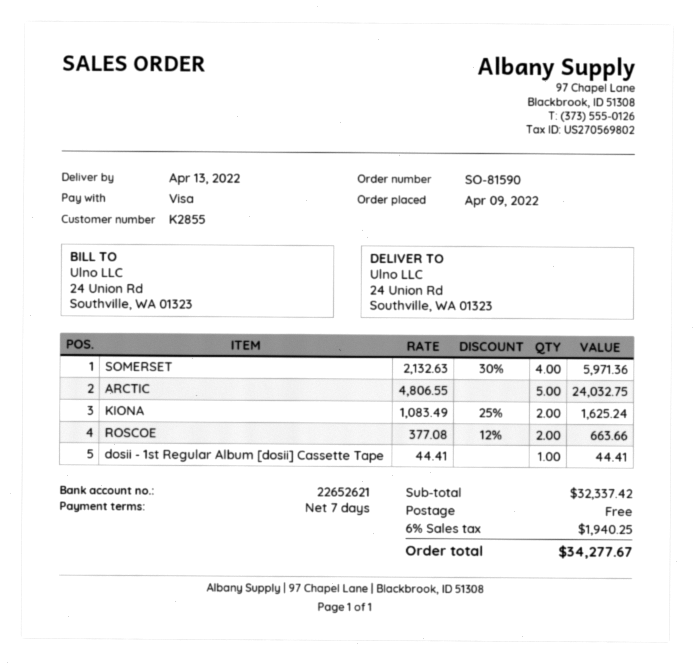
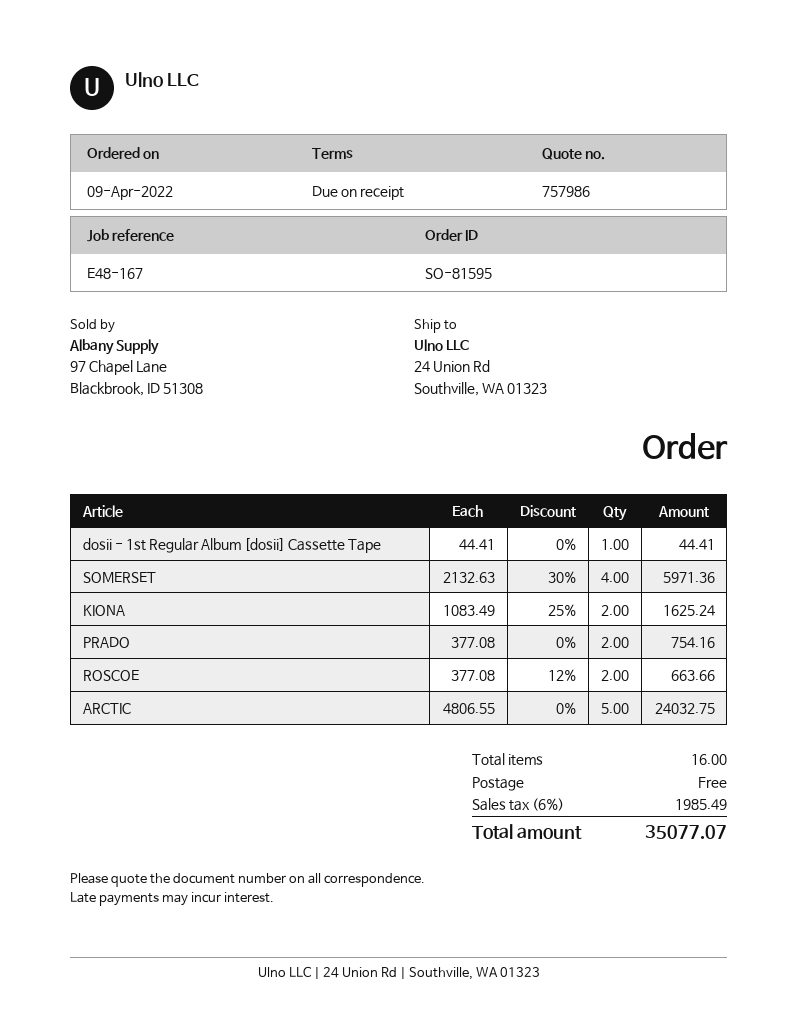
order number: SO-81590 -> SO-81595
payment terms: 7 days -> on receipt
PRADO: none -> 2 x 377.08 = 754.16
tax: 6% = 1940.25 -> 6% = 1985.49
total: 34277.67 -> 35077.07

